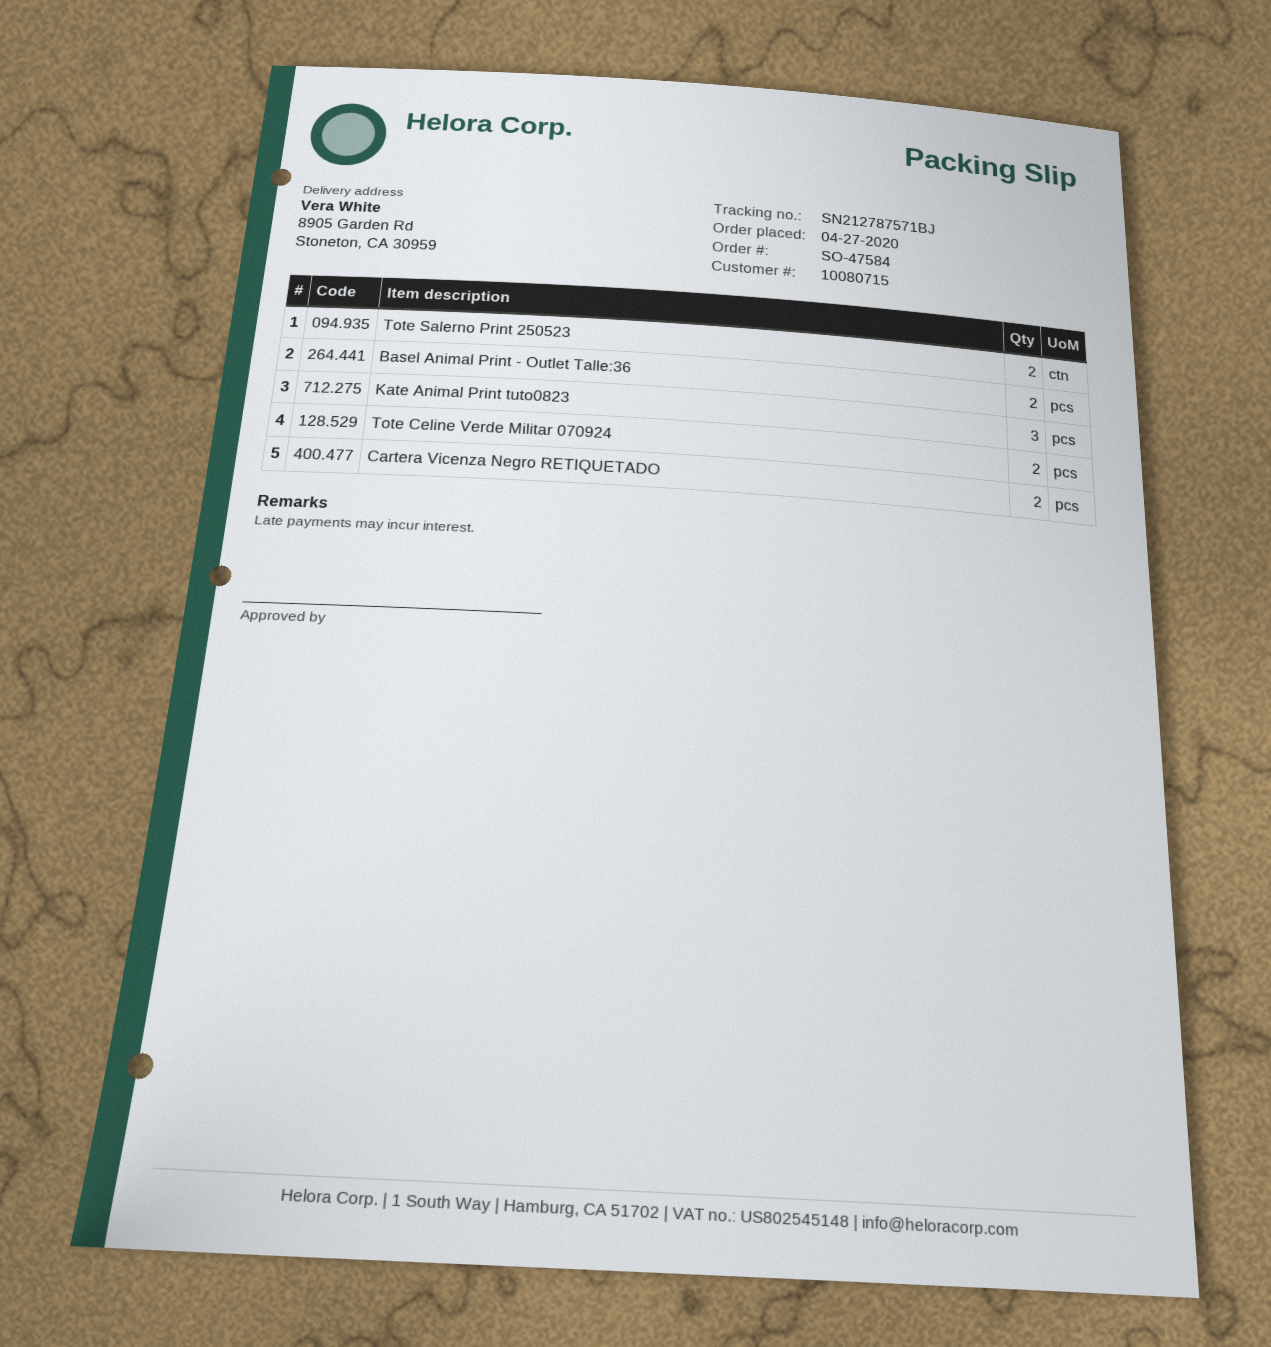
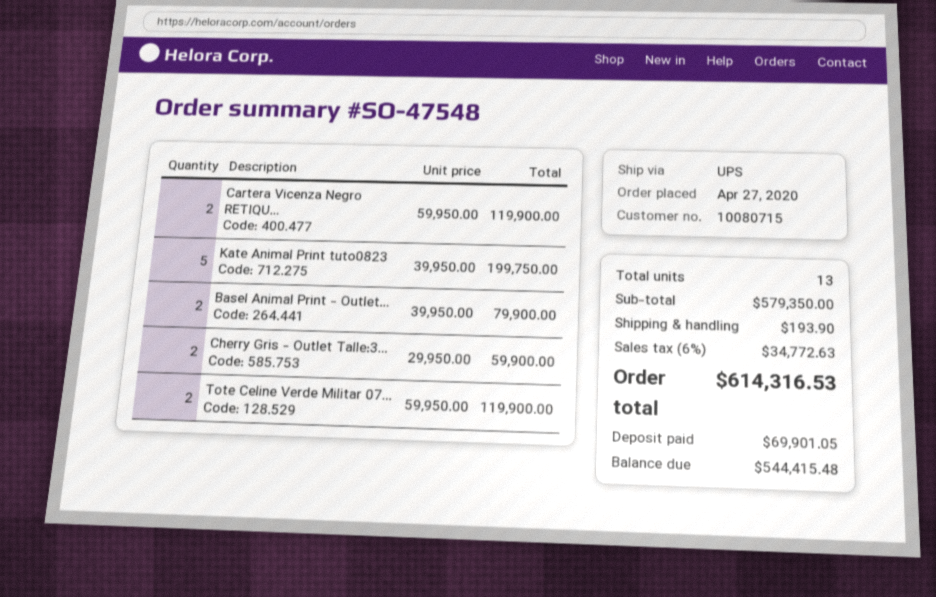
order number: SO-47584 -> SO-47548
Tote Salerno Print 250523: 2 -> none
Kate Animal Print tuto0823: 3 -> 5
Cherry Gris - Outlet Talle:3...: none -> 2

